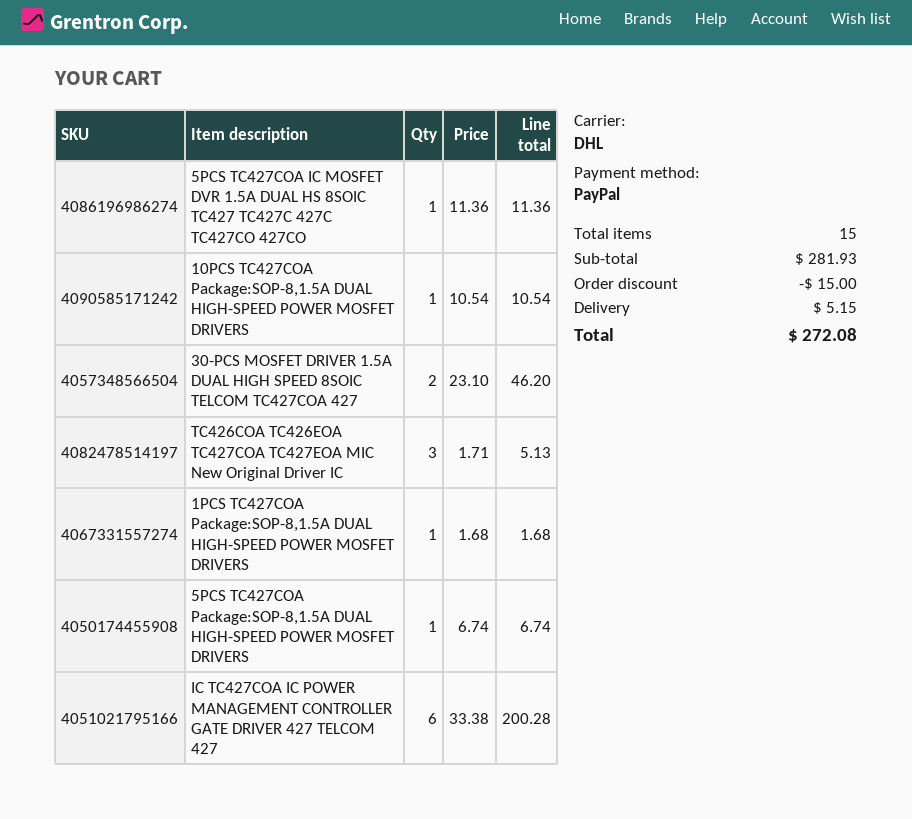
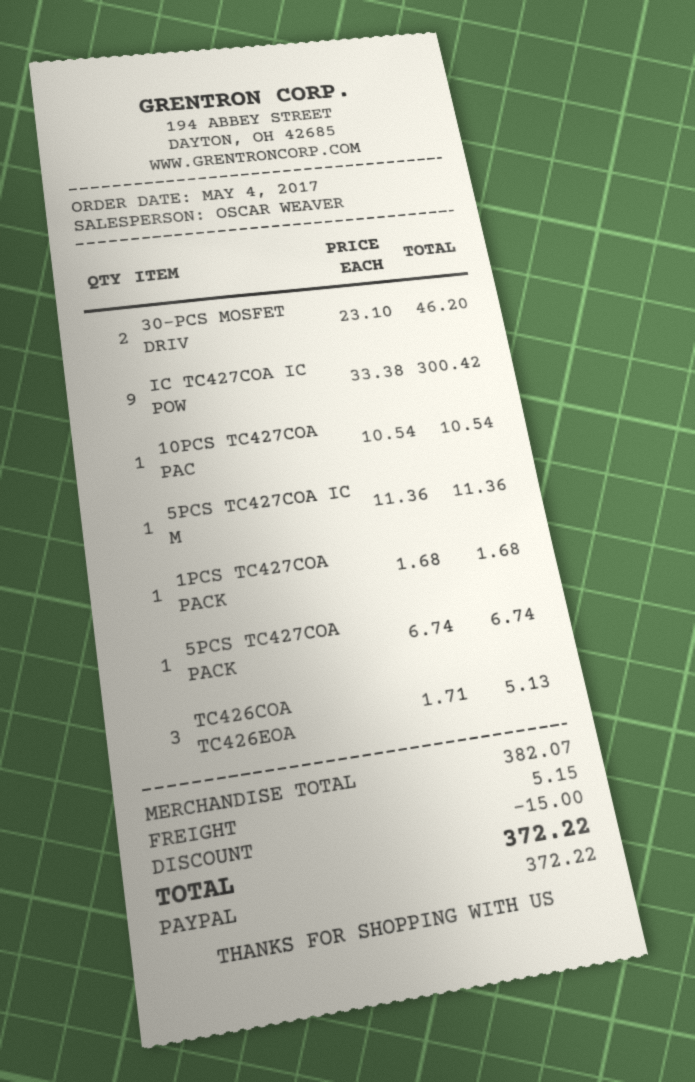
IC TC427COA IC POWER MANAGEMENT CONTROLLER GATE DRIVER 427 TELCOM 427: 6 x 33.38 = 200.28 -> 9 x 33.38 = 300.42
subtotal: 281.93 -> 382.07
total: 272.08 -> 372.22

